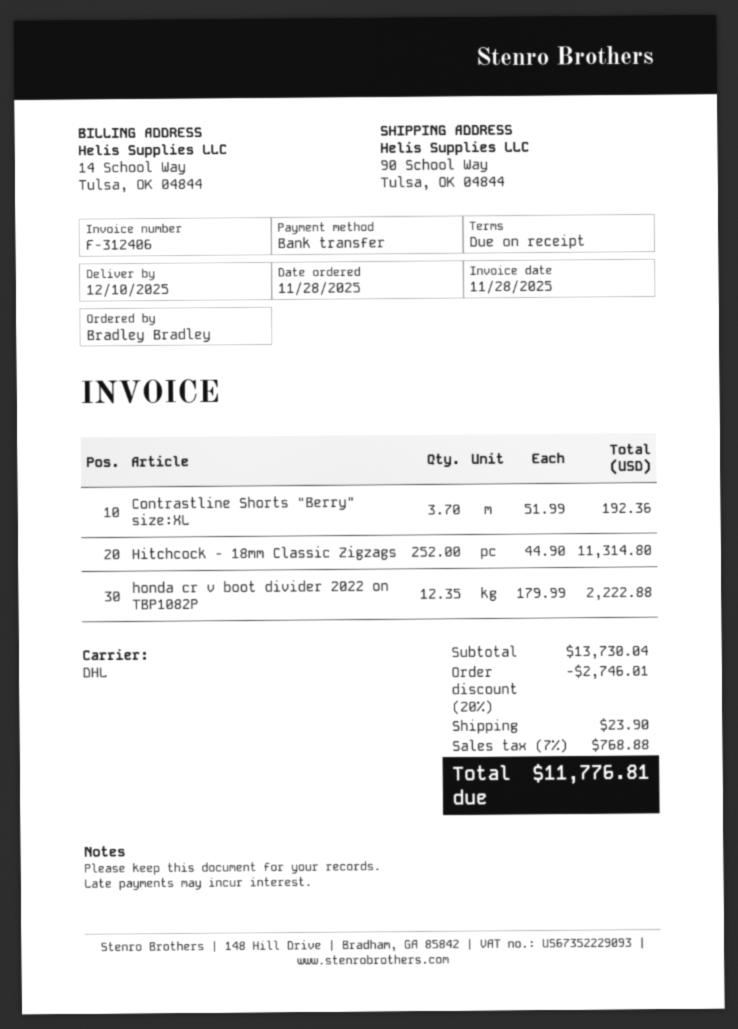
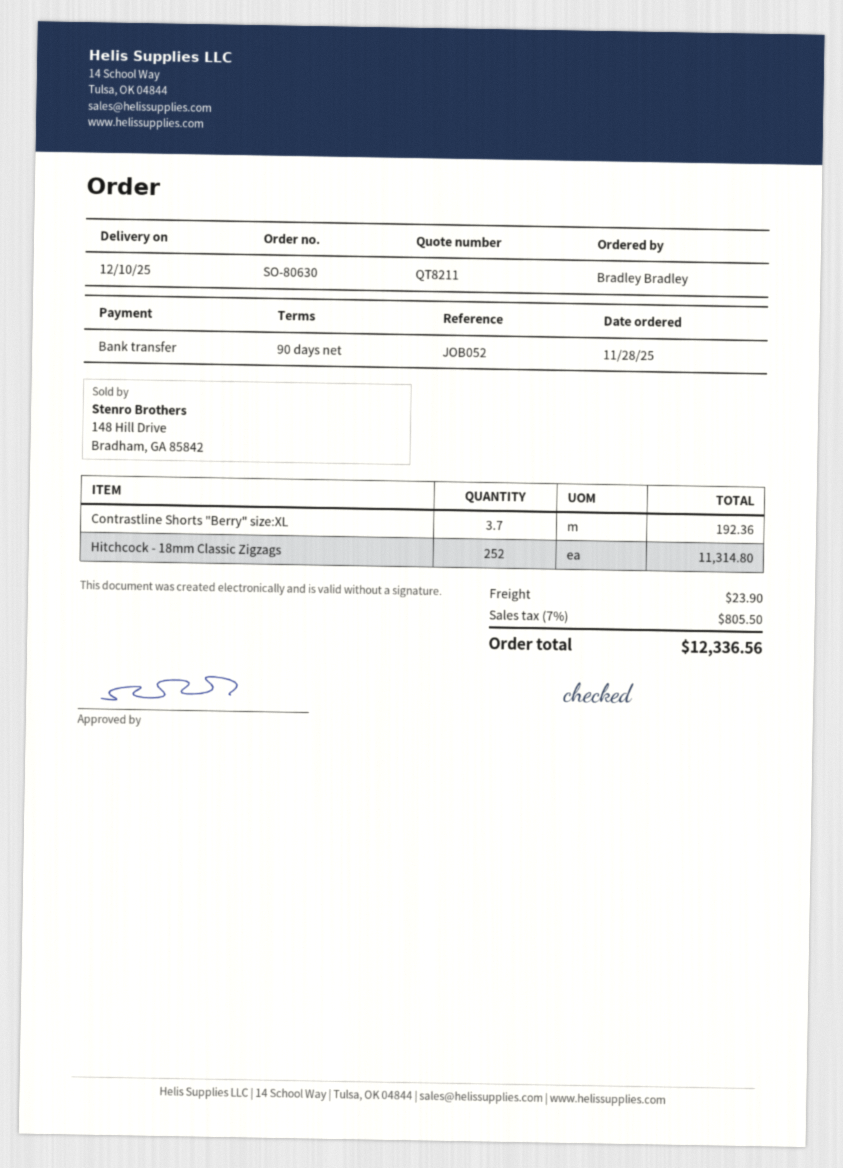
payment terms: on receipt -> 90 days
honda cr v boot divider 2022 on TBP1082P: 12.35 for 2222.88 -> none
discount: 20% = 2746.01 -> none
tax: 7% = 768.88 -> 7% = 805.50
total: 11776.81 -> 12336.56

